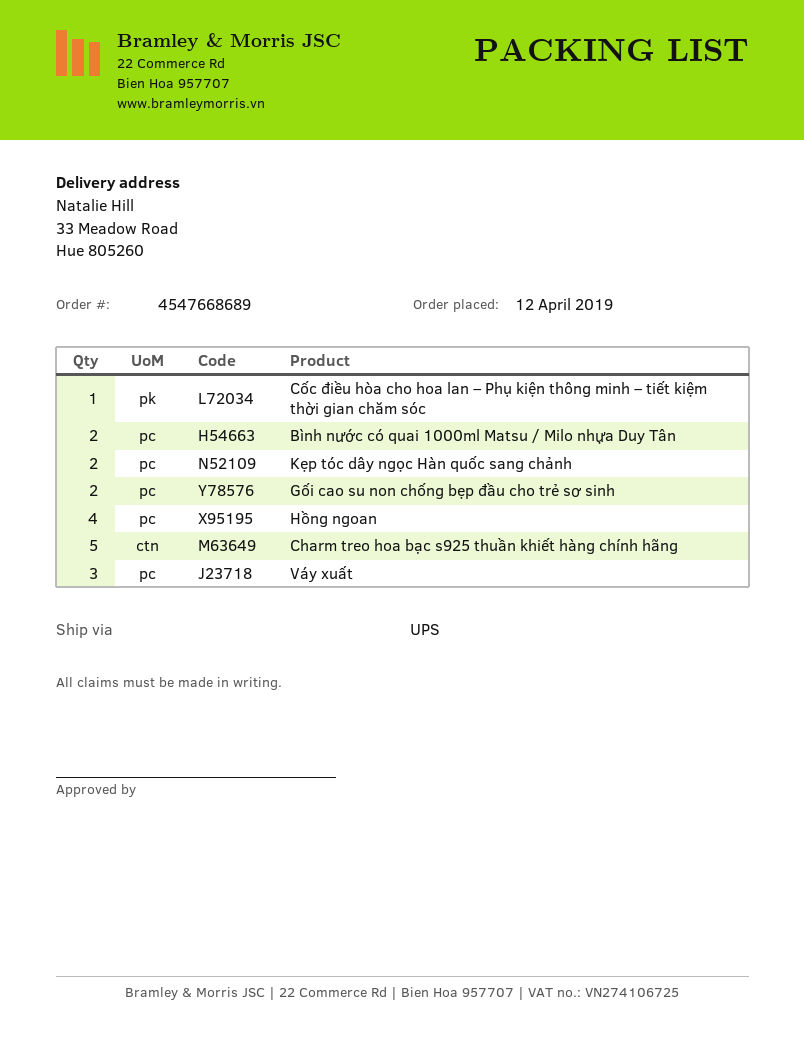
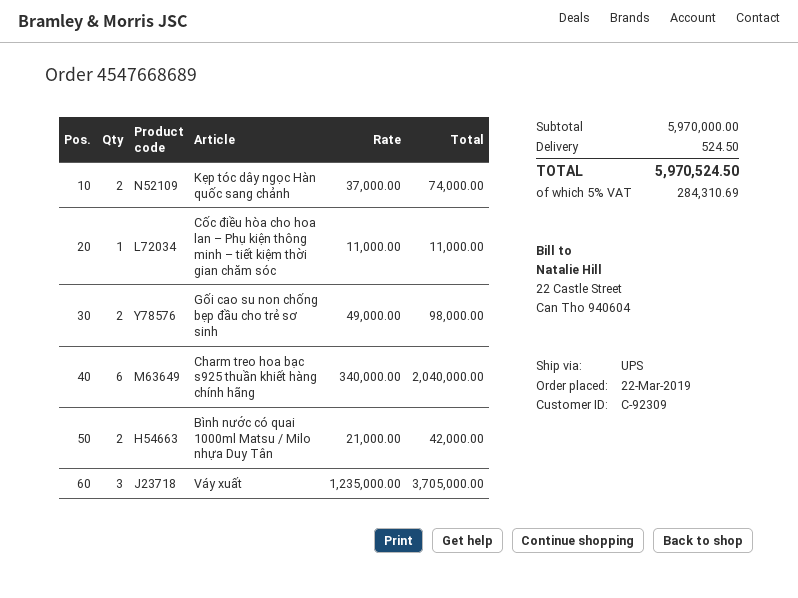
order date: 2019-04-12 -> 2019-03-22
Hồng ngoan: 4 -> none
Charm treo hoa bạc s925 thuần khiết hàng chính hãng: 5 -> 6

